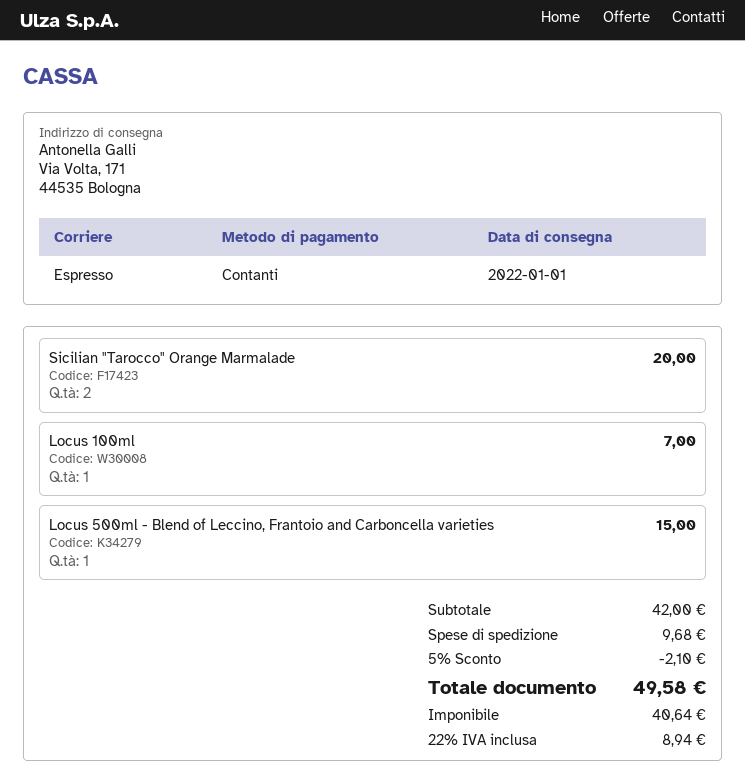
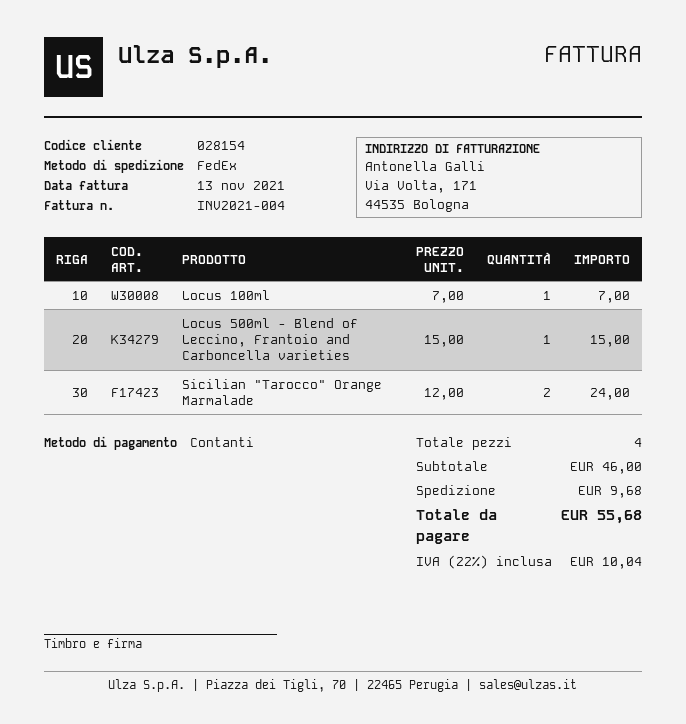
shipping method: express -> FedEx
Sicilian "Tarocco" Orange Marmalade: 2 for 20.00 -> 2 for 24.00
subtotal: 42.00 -> 46.00
discount: 5% = 2.10 -> none
tax: 22% = 8.94 -> 22% = 10.04
total: 49.58 -> 55.68

